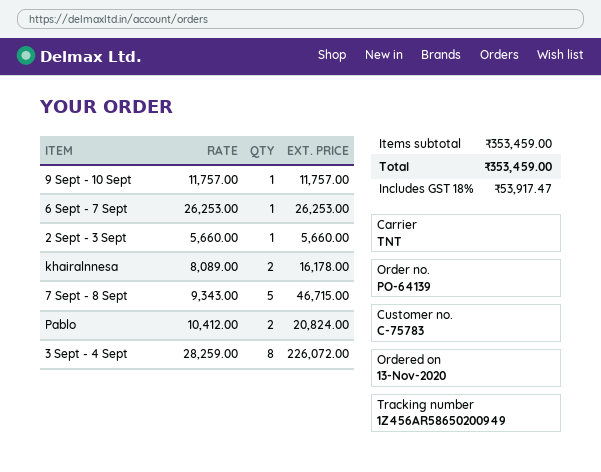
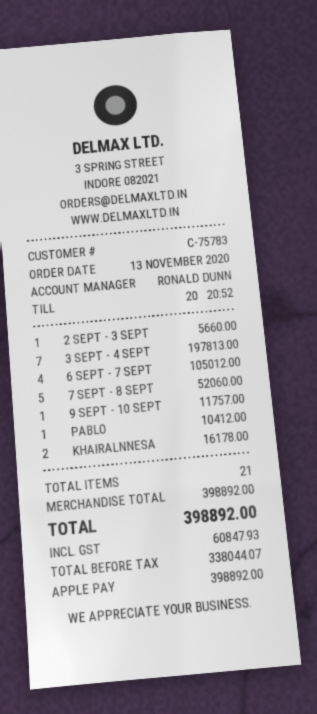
6 Sept - 7 Sept: 1 for 26253.00 -> 4 for 105012.00
7 Sept - 8 Sept: 5 for 46715.00 -> 5 for 52060.00
Pablo: 2 for 20824.00 -> 1 for 10412.00
3 Sept - 4 Sept: 8 for 226072.00 -> 7 for 197813.00
subtotal: 353459.00 -> 398892.00
tax: 53917.47 -> 60847.93
total: 353459.00 -> 398892.00

